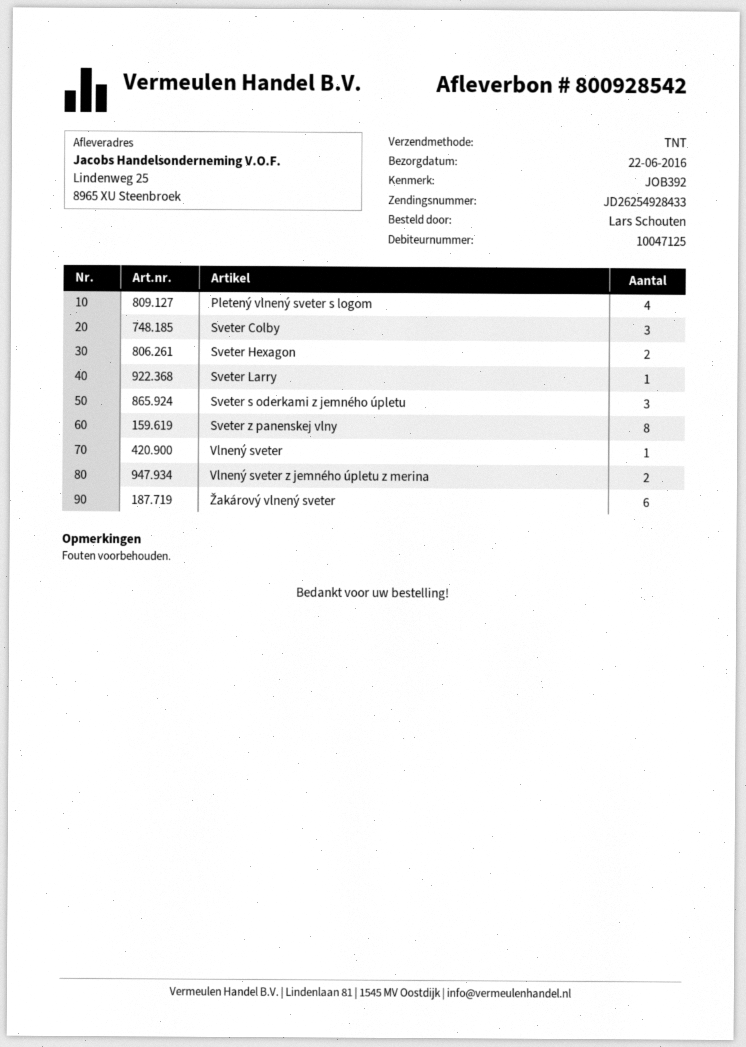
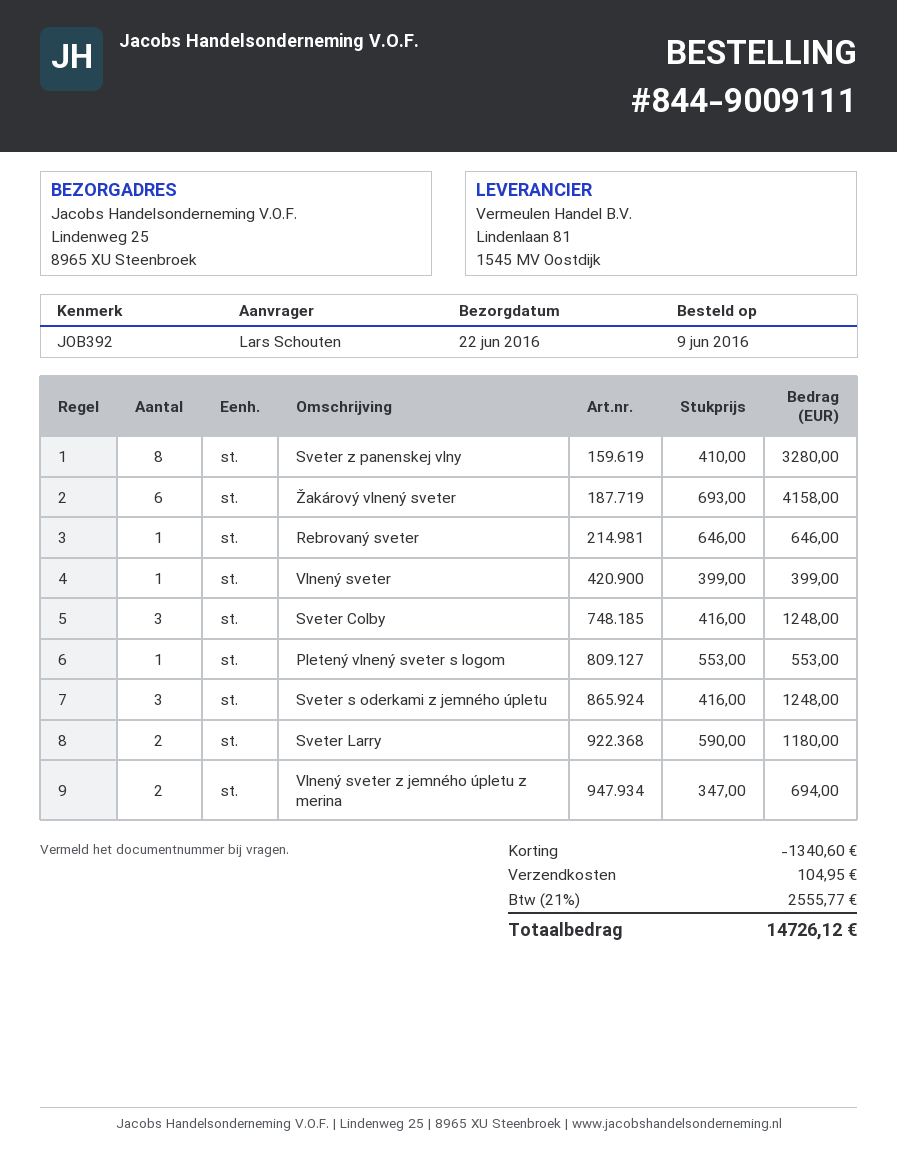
Pletený vlnený sveter s logom: 4 -> 1
Sveter Hexagon: 2 -> none
Sveter Larry: 1 -> 2
Rebrovaný sveter: none -> 1

